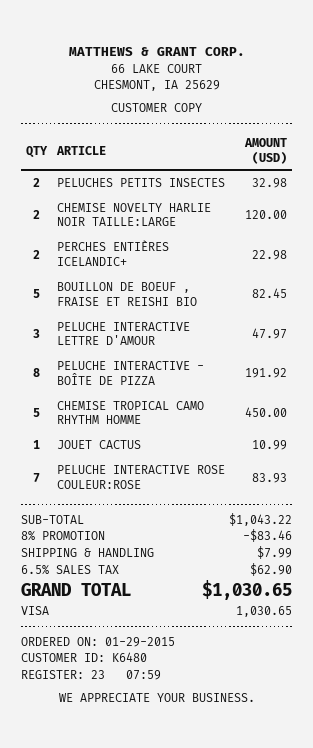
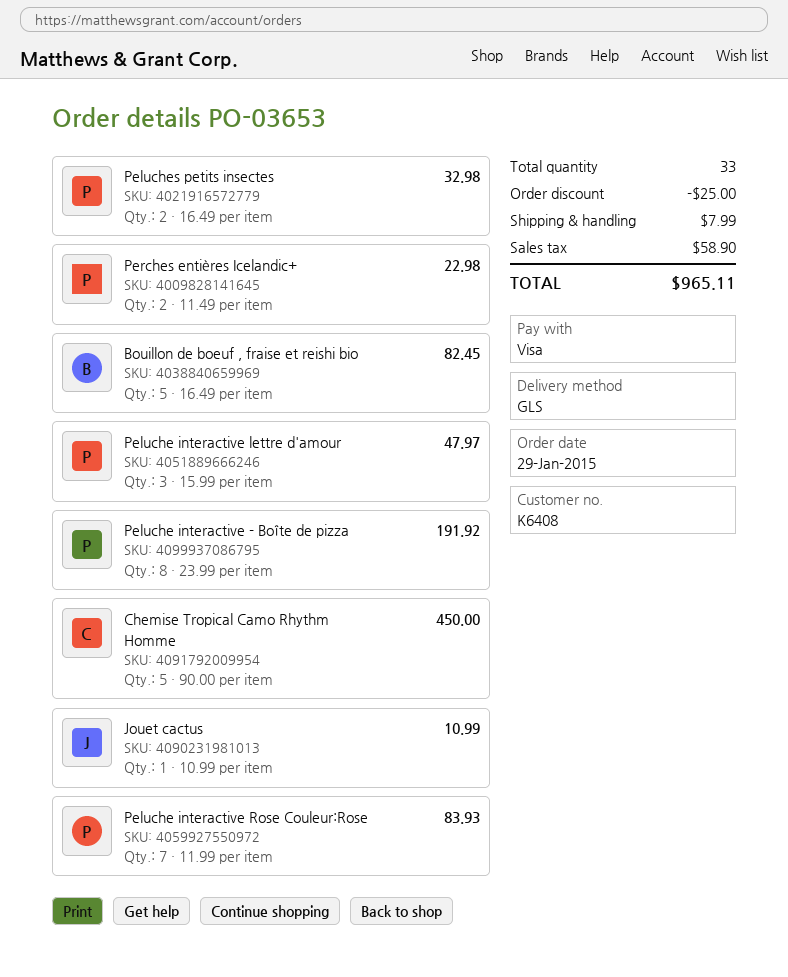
customer number: K6480 -> K6408
CHEMISE NOVELTY HARLIE NOIR TAILLE:LARGE: 2 for 120.00 -> none
discount: 83.46 -> 25.00
tax: 62.90 -> 58.90
total: 1030.65 -> 965.11

